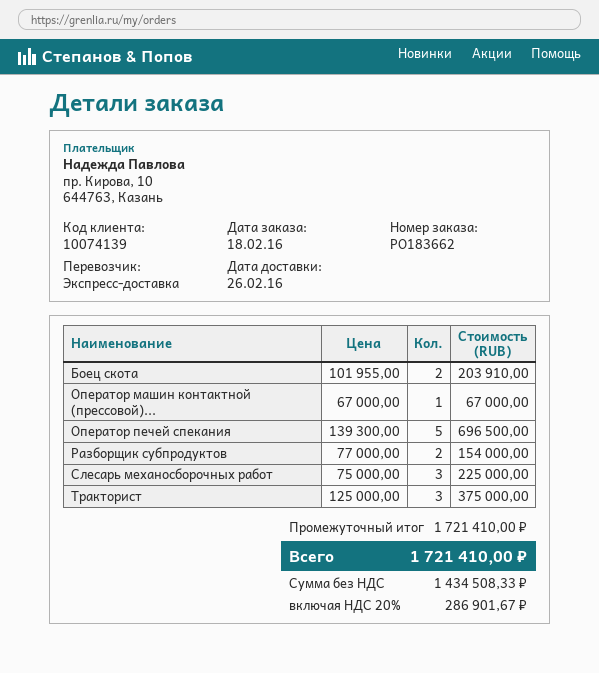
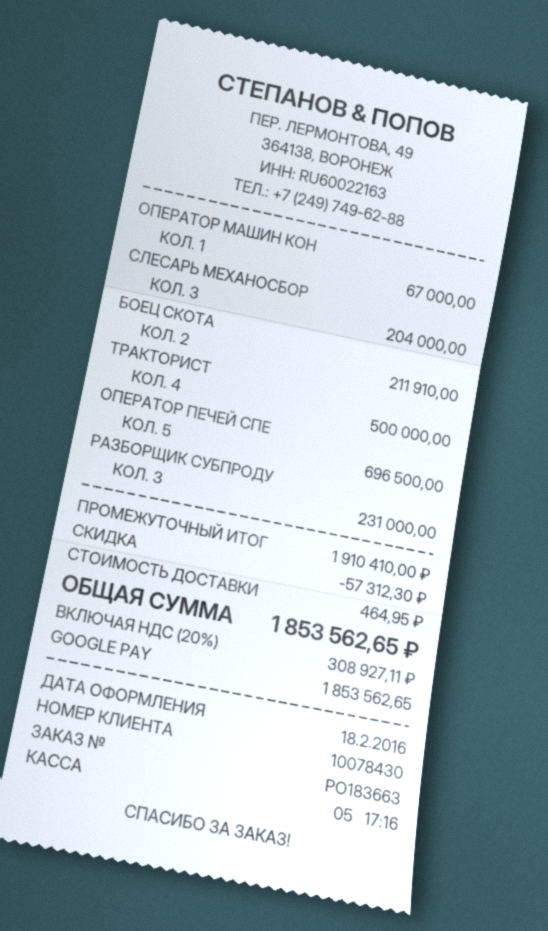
order number: PO183662 -> PO183663
customer number: 10074139 -> 10078430
Боец скота: 2 for 203910.00 -> 2 for 211910.00
Разборщик субпродуктов: 2 for 154000.00 -> 3 for 231000.00
Слесарь механосборочных работ: 3 for 225000.00 -> 3 for 204000.00
Тракторист: 3 for 375000.00 -> 4 for 500000.00
subtotal: 1721410.00 -> 1910410.00
discount: none -> 57312.30
shipping: none -> 464.95
tax: 20% = 286901.67 -> 20% = 308927.11
total: 1721410.00 -> 1853562.65

